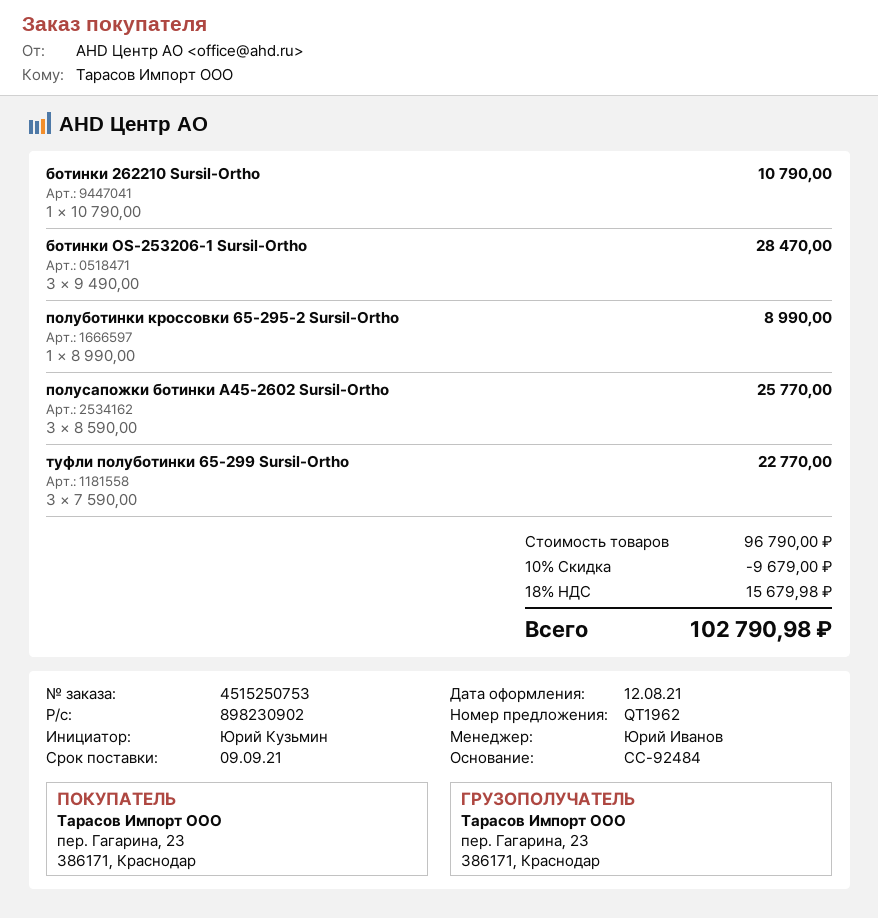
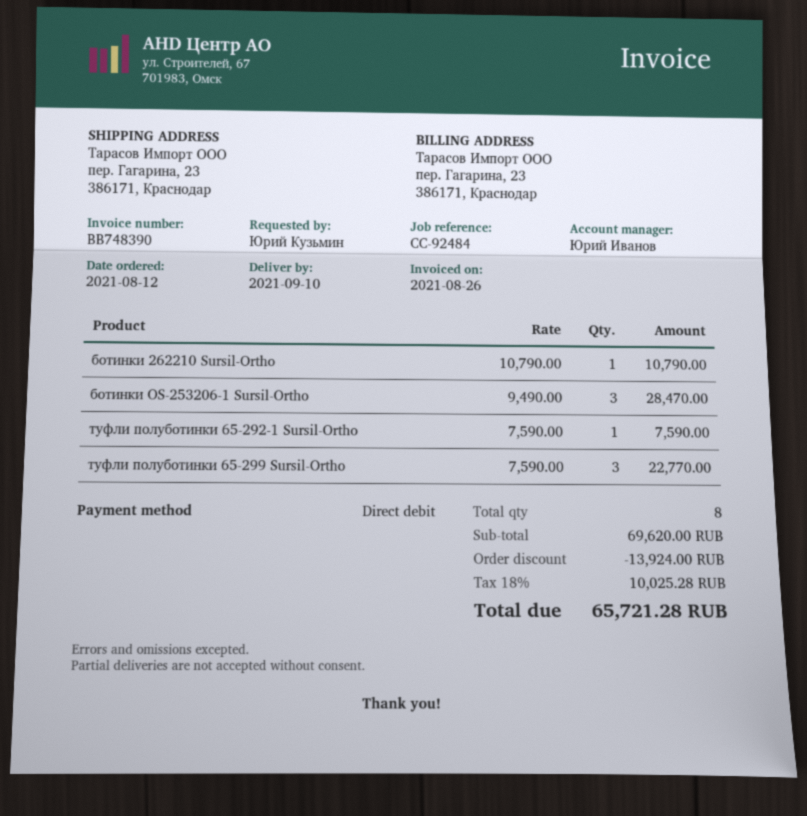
delivery date: 2021-09-09 -> 2021-09-10
полуботинки кроссовки 65-295-2 Sursil-Ortho: 1 x 8990.00 = 8990.00 -> none
полусапожки ботинки A45-2602 Sursil-Ortho: 3 x 8590.00 = 25770.00 -> none
туфли полуботинки 65-292-1 Sursil-Ortho: none -> 1 x 7590.00 = 7590.00
subtotal: 96790.00 -> 69620.00
discount: 9679.00 -> 13924.00
tax: 18% = 15679.98 -> 18% = 10025.28
total: 102790.98 -> 65721.28

